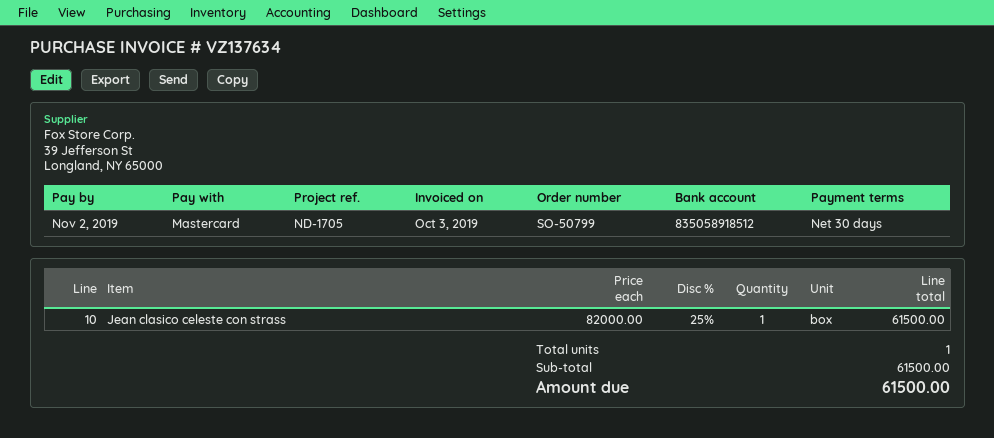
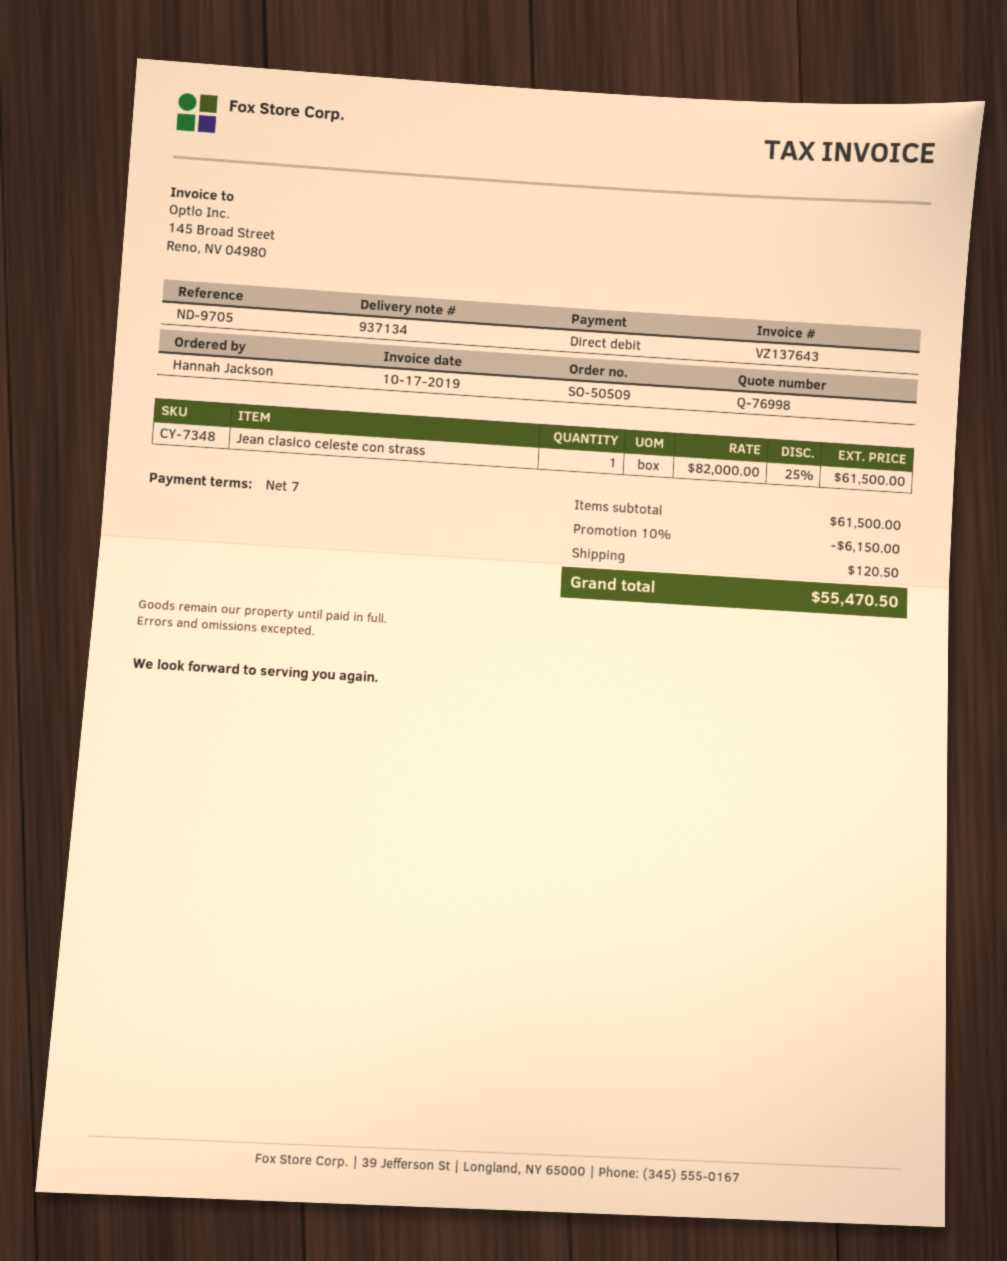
order number: SO-50799 -> SO-50509
invoice number: VZ137634 -> VZ137643
invoice date: 2019-10-03 -> 2019-10-17
payment terms: 30 days -> 7 days
reference: ND-1705 -> ND-9705
payment method: Mastercard -> direct debit
discount: none -> 10% = 6150.00
shipping: none -> 120.50
total: 61500.00 -> 55470.50

